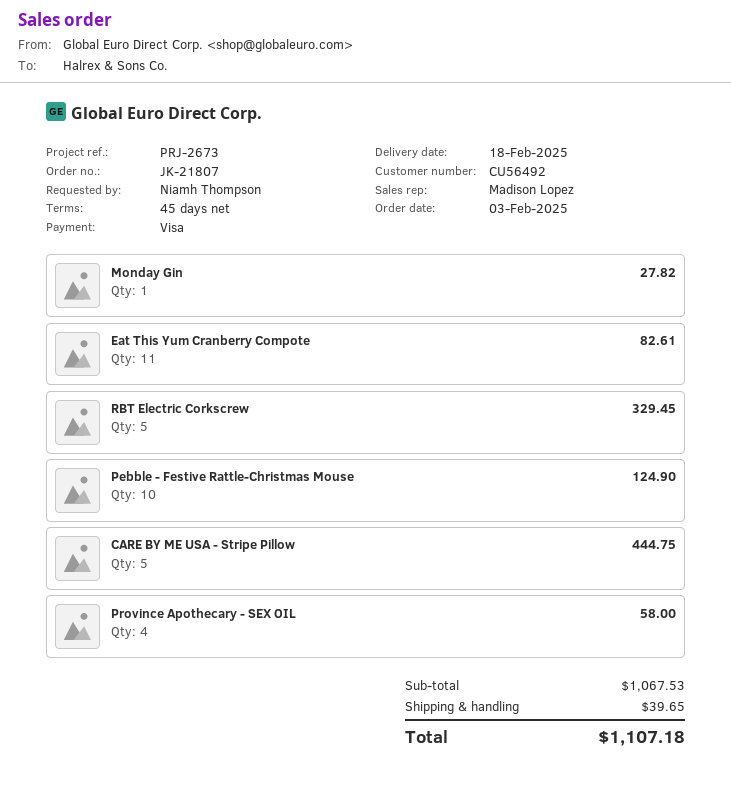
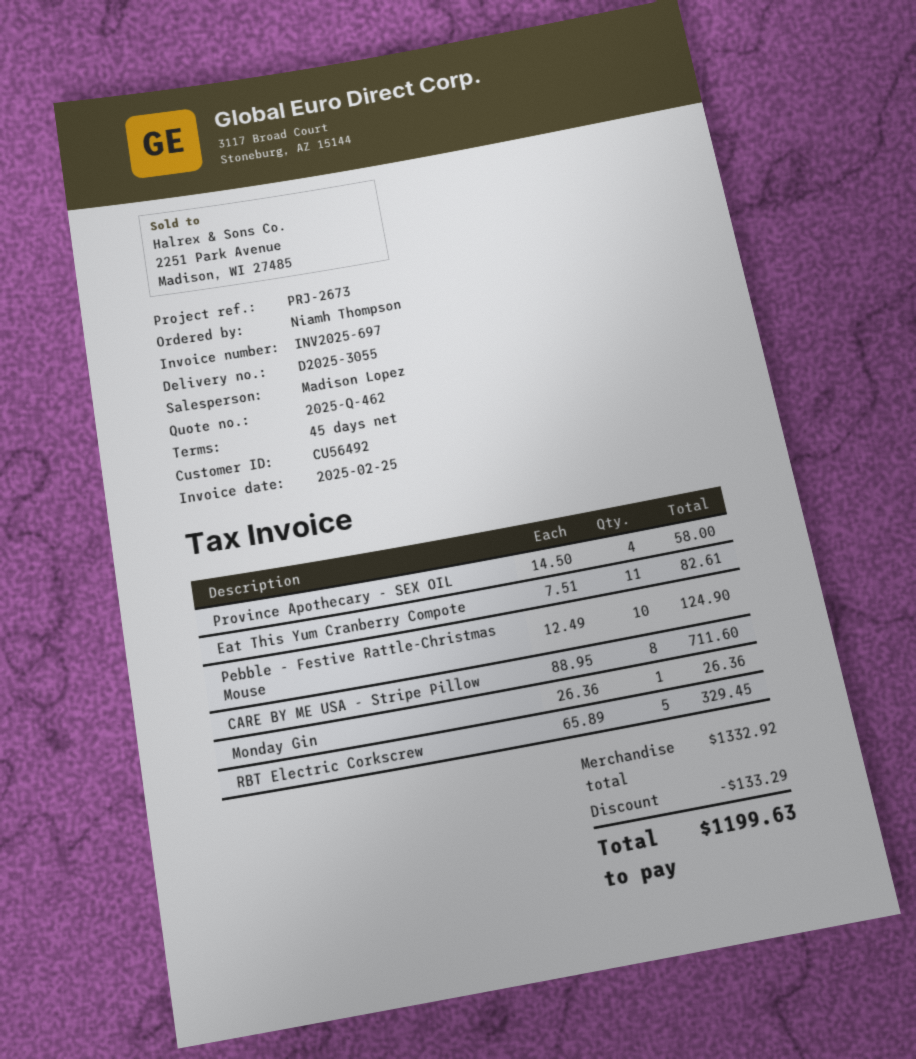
Monday Gin: 1 for 27.82 -> 1 for 26.36
CARE BY ME USA - Stripe Pillow: 5 for 444.75 -> 8 for 711.60
subtotal: 1067.53 -> 1332.92
discount: none -> 133.29
shipping: 39.65 -> none
total: 1107.18 -> 1199.63

